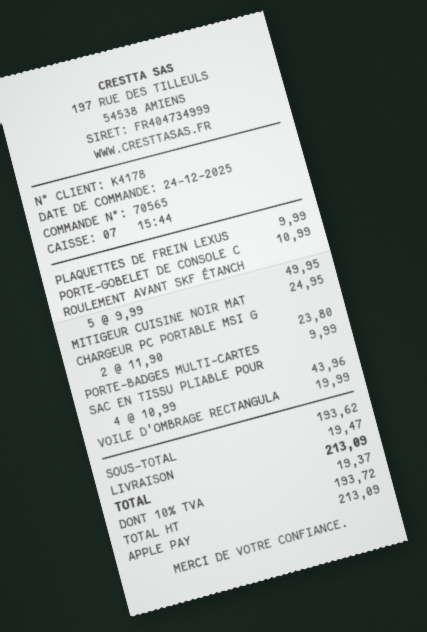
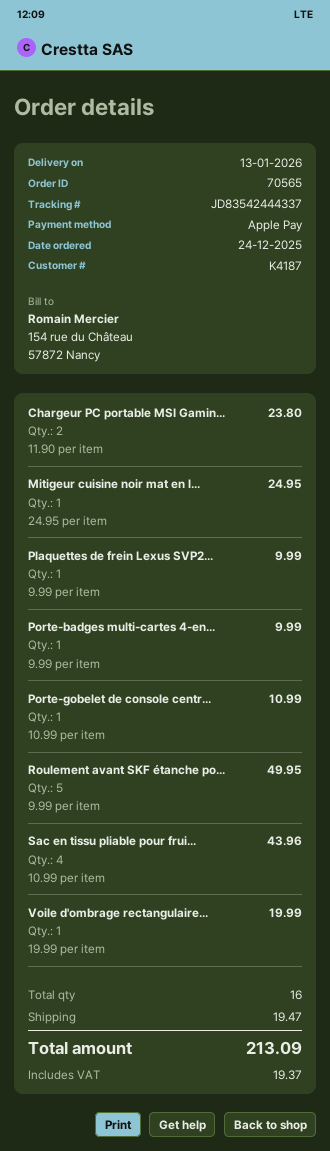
customer number: K4178 -> K4187

